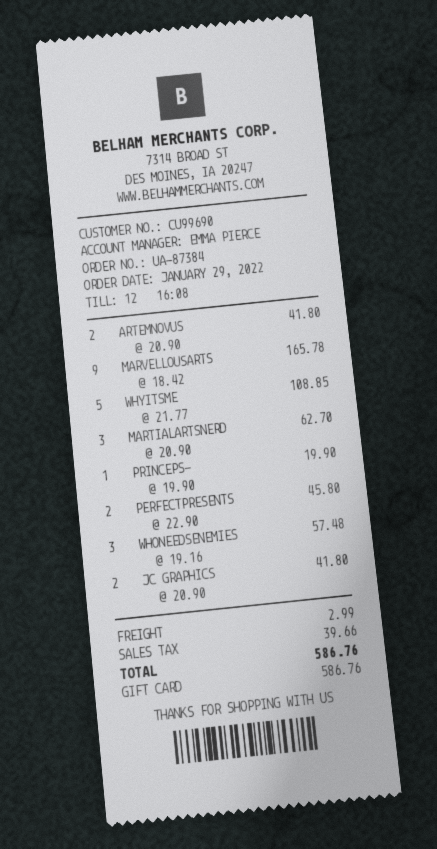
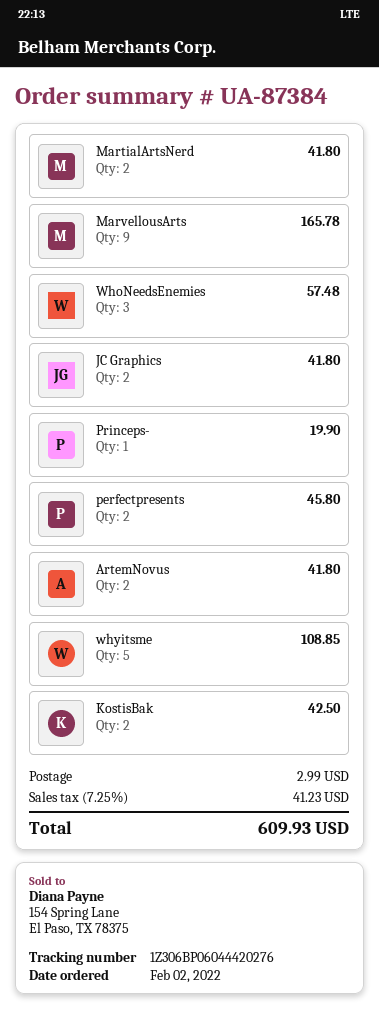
order date: 2022-01-29 -> 2022-02-02
MARTIALARTSNERD: 3 for 62.70 -> 2 for 41.80
KostisBak: none -> 2 for 42.50
tax: 39.66 -> 41.23
total: 586.76 -> 609.93

